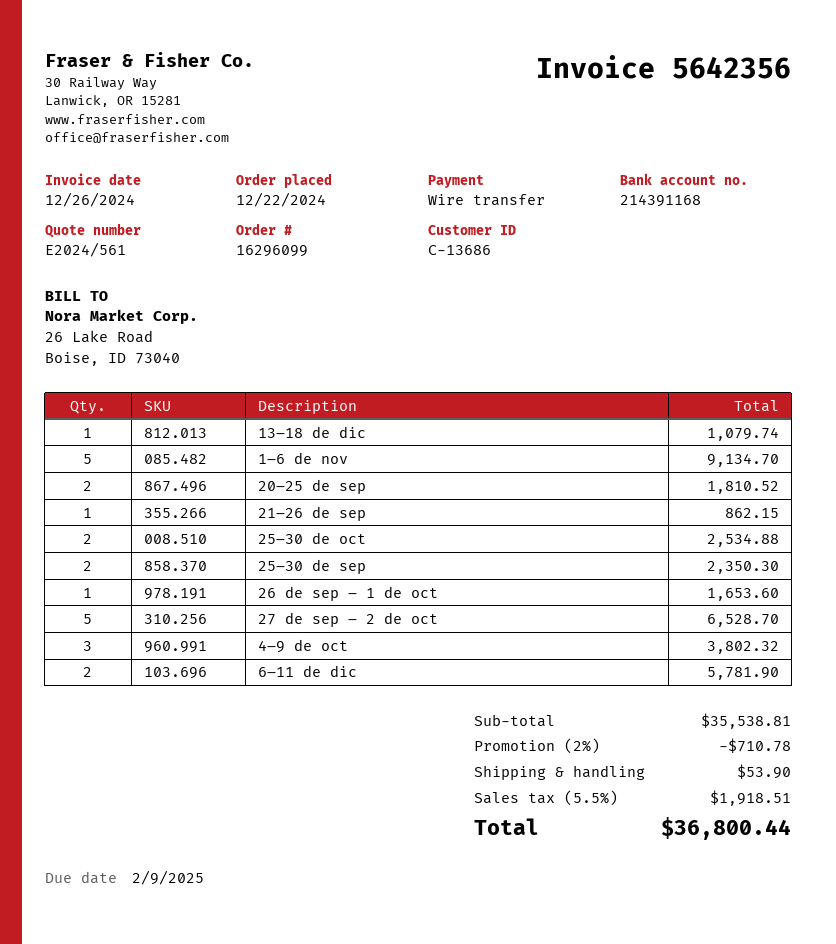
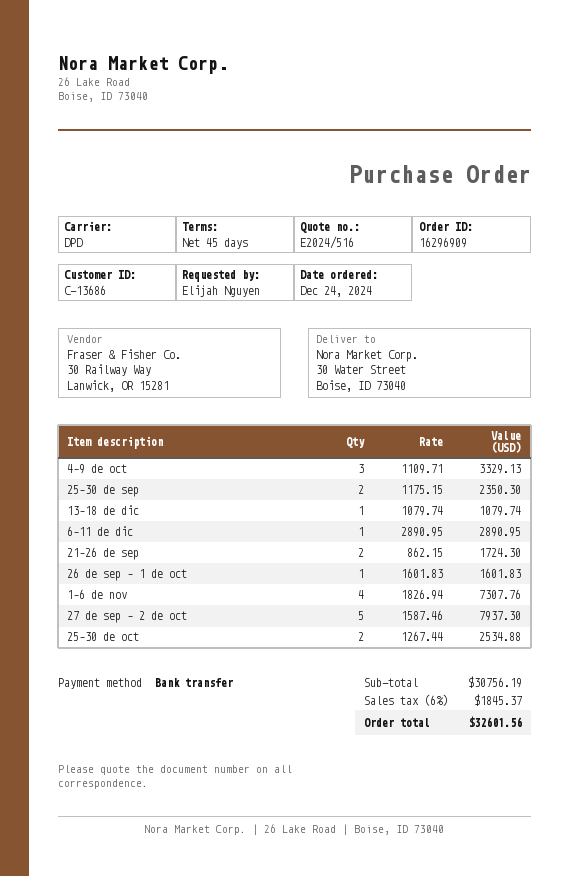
quote number: E2024/561 -> E2024/516
order number: 16296099 -> 16296909
order date: 2024-12-22 -> 2024-12-24
1–6 de nov: 5 for 9134.70 -> 4 for 7307.76
20–25 de sep: 2 for 1810.52 -> none
21–26 de sep: 1 for 862.15 -> 2 for 1724.30
26 de sep – 1 de oct: 1 for 1653.60 -> 1 for 1601.83
27 de sep – 2 de oct: 5 for 6528.70 -> 5 for 7937.30
4–9 de oct: 3 for 3802.32 -> 3 for 3329.13
6–11 de dic: 2 for 5781.90 -> 1 for 2890.95
subtotal: 35538.81 -> 30756.19
discount: 2% = 710.78 -> none
shipping: 53.90 -> none
tax: 5.5% = 1918.51 -> 6% = 1845.37
total: 36800.44 -> 32601.56

